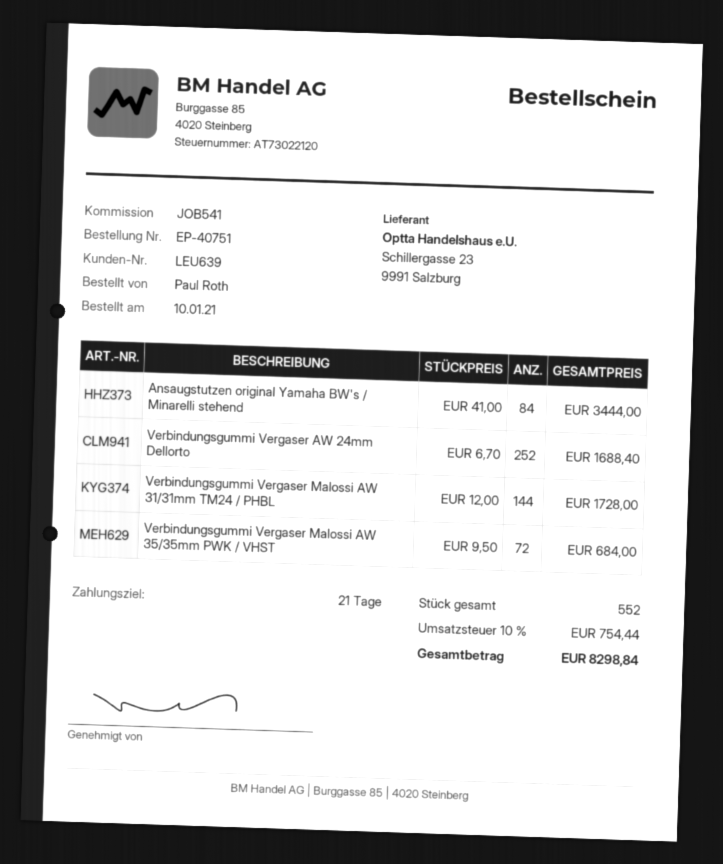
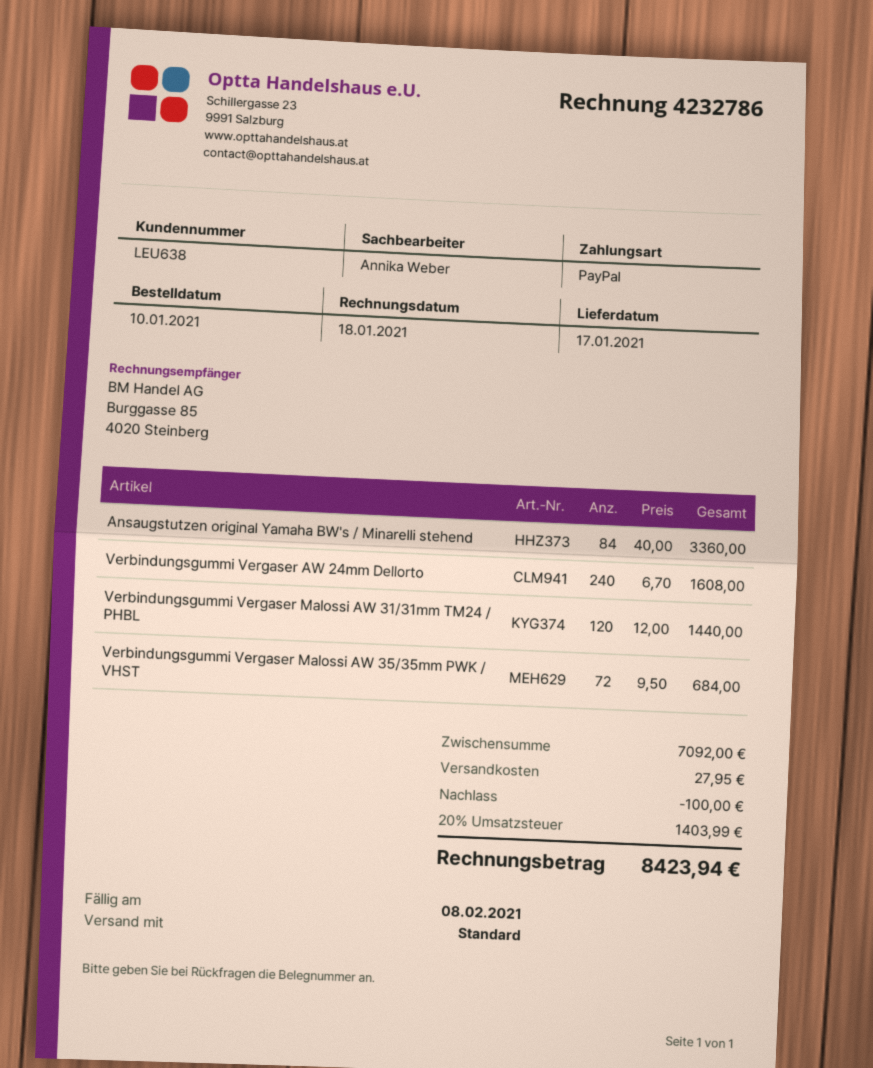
customer number: LEU639 -> LEU638
Ansaugstutzen original Yamaha BW's / Minarelli stehend: 84 x 41.00 = 3444.00 -> 84 x 40.00 = 3360.00
Verbindungsgummi Vergaser AW 24mm Dellorto: 252 x 6.70 = 1688.40 -> 240 x 6.70 = 1608.00
Verbindungsgummi Vergaser Malossi AW 31/31mm TM24 / PHBL: 144 x 12.00 = 1728.00 -> 120 x 12.00 = 1440.00
discount: none -> 100.00
shipping: none -> 27.95
tax: 10% = 754.44 -> 20% = 1403.99
total: 8298.84 -> 8423.94

